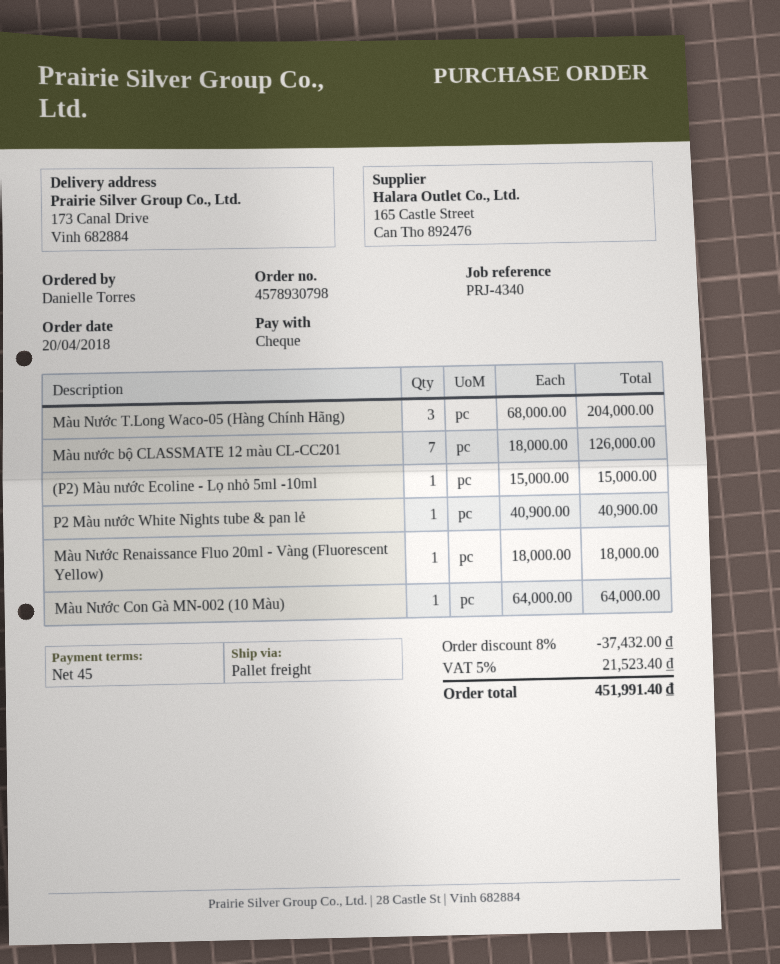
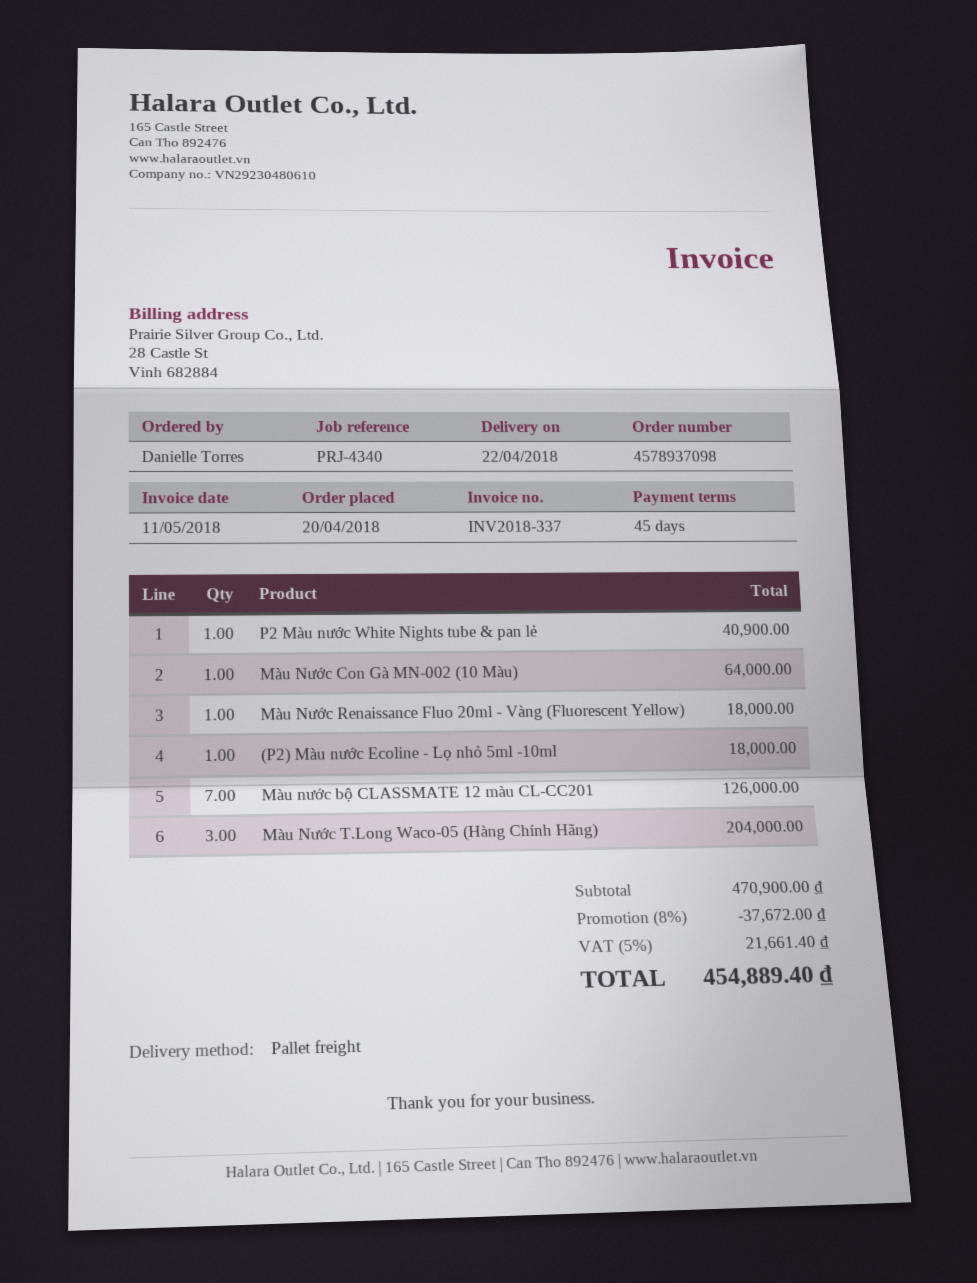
order number: 4578930798 -> 4578937098
(P2) Màu nước Ecoline - Lọ nhỏ 5ml -10ml: 1 for 15000.00 -> 1 for 18000.00
discount: 8% = 37432.00 -> 8% = 37672.00
tax: 5% = 21523.40 -> 5% = 21661.40
total: 451991.40 -> 454889.40

